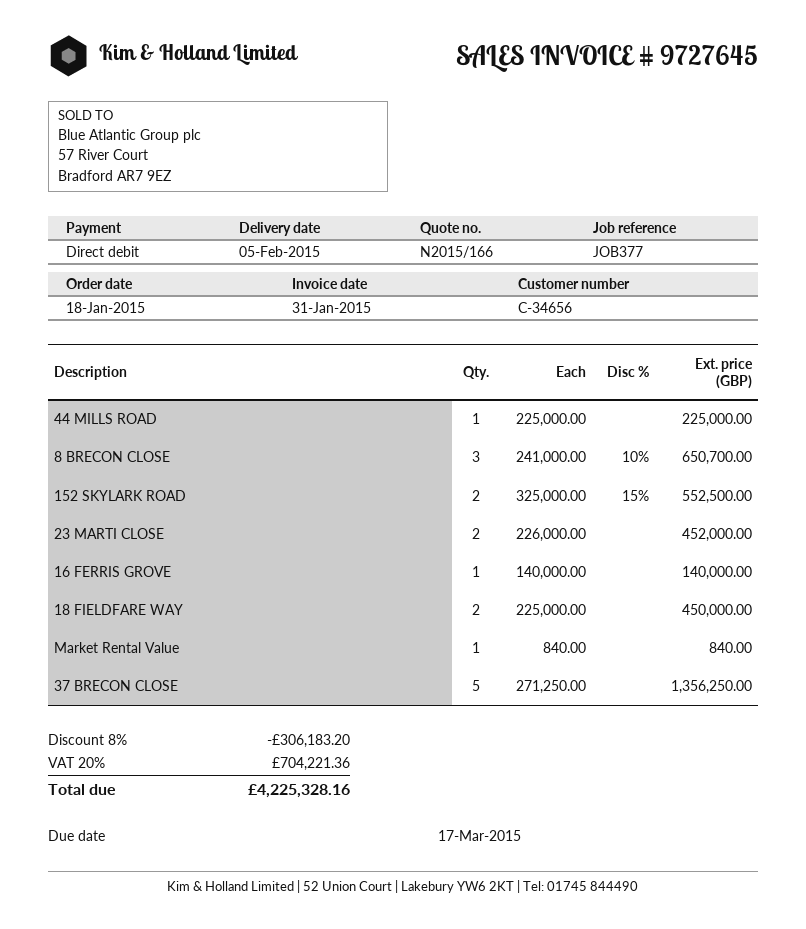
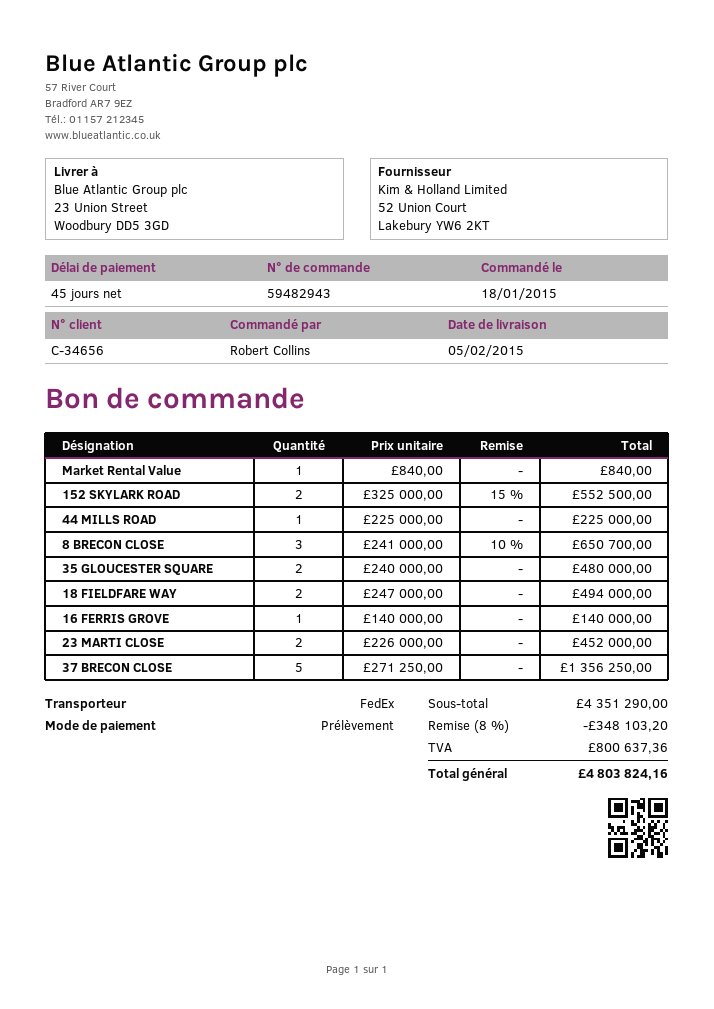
18 FIELDFARE WAY: 2 x 225000.00 = 450000.00 -> 2 x 247000.00 = 494000.00
35 GLOUCESTER SQUARE: none -> 2 x 240000.00 = 480000.00
discount: 8% = 306183.20 -> 8% = 348103.20
tax: 704221.36 -> 800637.36
total: 4225328.16 -> 4803824.16

